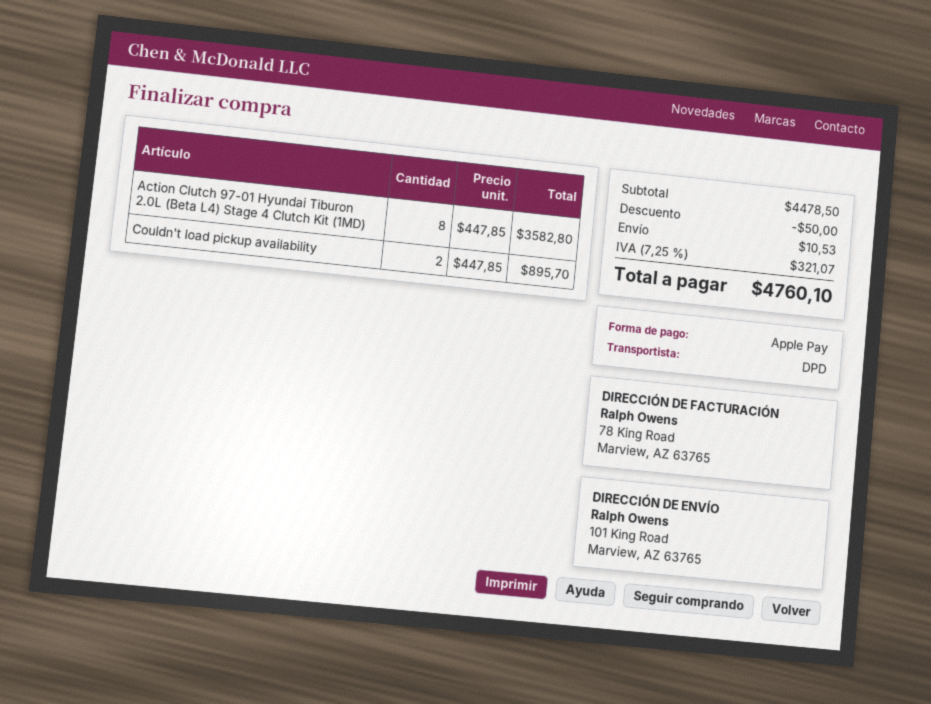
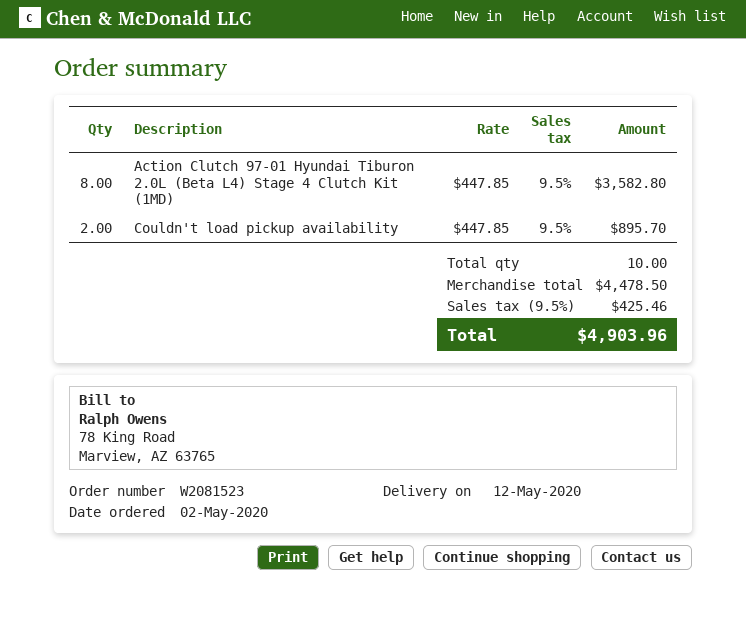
discount: 50.00 -> none
shipping: 10.53 -> none
tax: 7.25% = 321.07 -> 9.5% = 425.46
total: 4760.10 -> 4903.96

